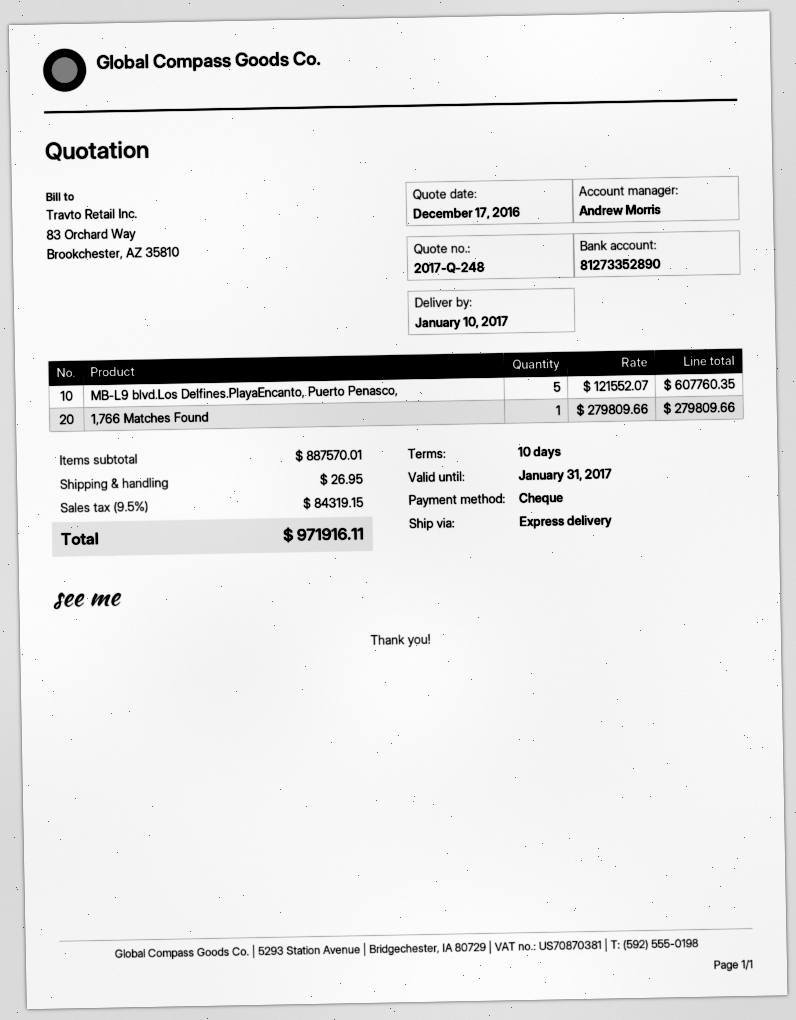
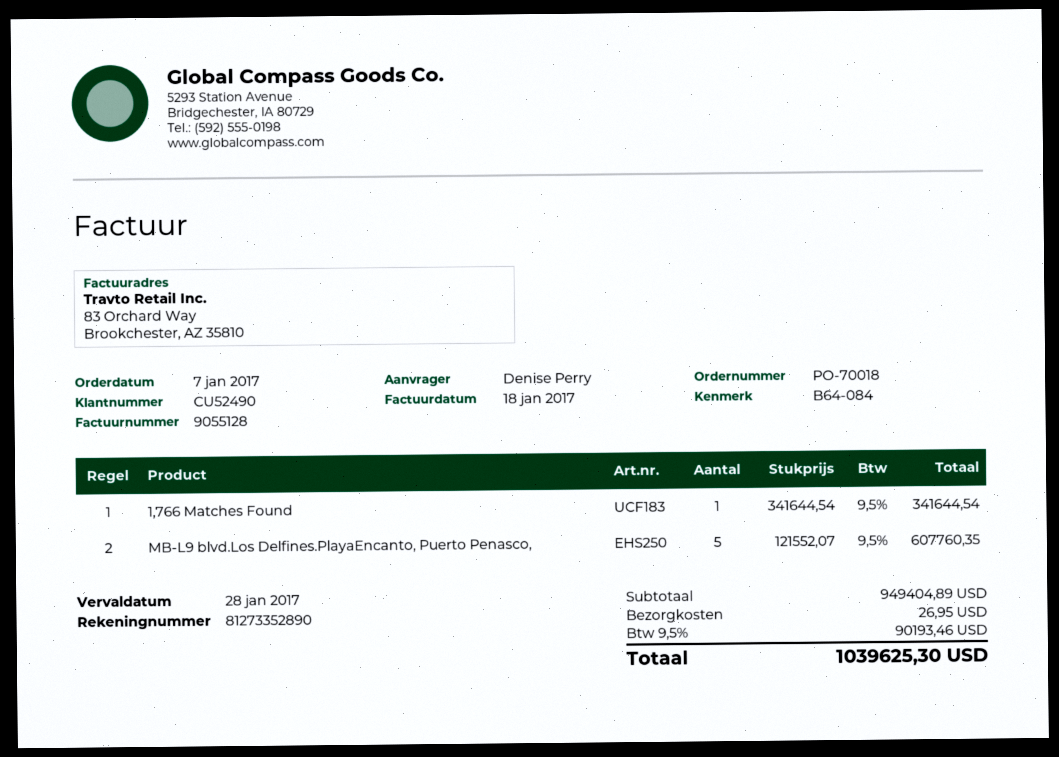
1,766 Matches Found: 1 x 279809.66 = 279809.66 -> 1 x 341644.54 = 341644.54
subtotal: 887570.01 -> 949404.89
tax: 9.5% = 84319.15 -> 9.5% = 90193.46
total: 971916.11 -> 1039625.30

